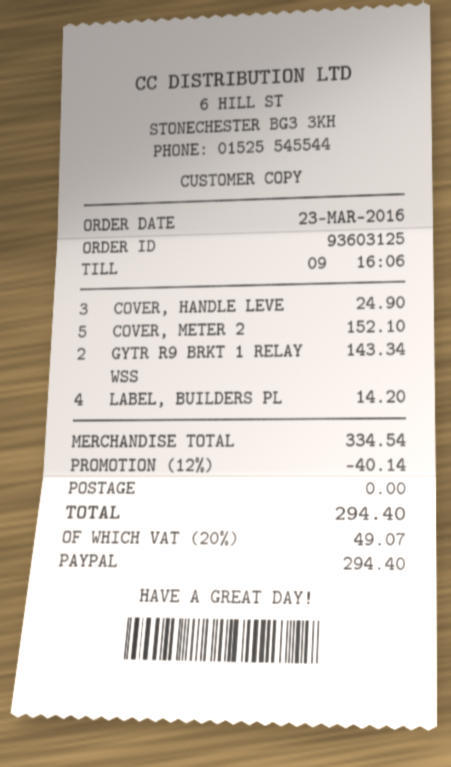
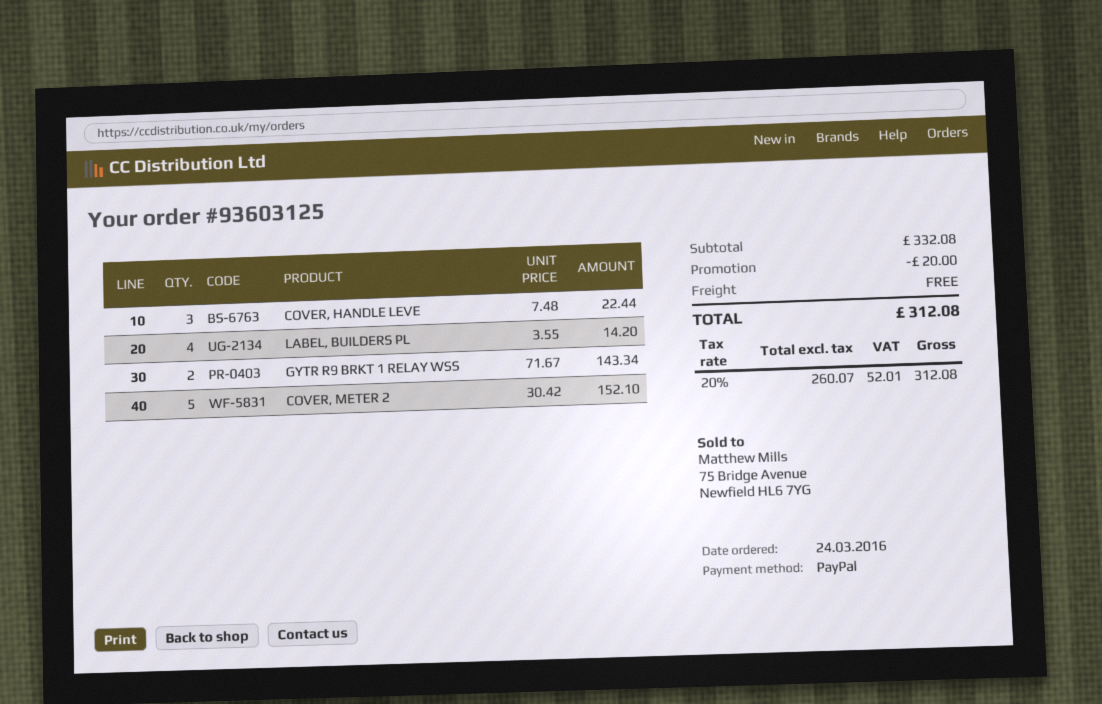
order date: 2016-03-23 -> 2016-03-24
COVER, HANDLE LEVE: 3 for 24.90 -> 3 for 22.44
subtotal: 334.54 -> 332.08
discount: 40.14 -> 20.00
tax: 20% = 49.07 -> 20% = 52.01
total: 294.40 -> 312.08

